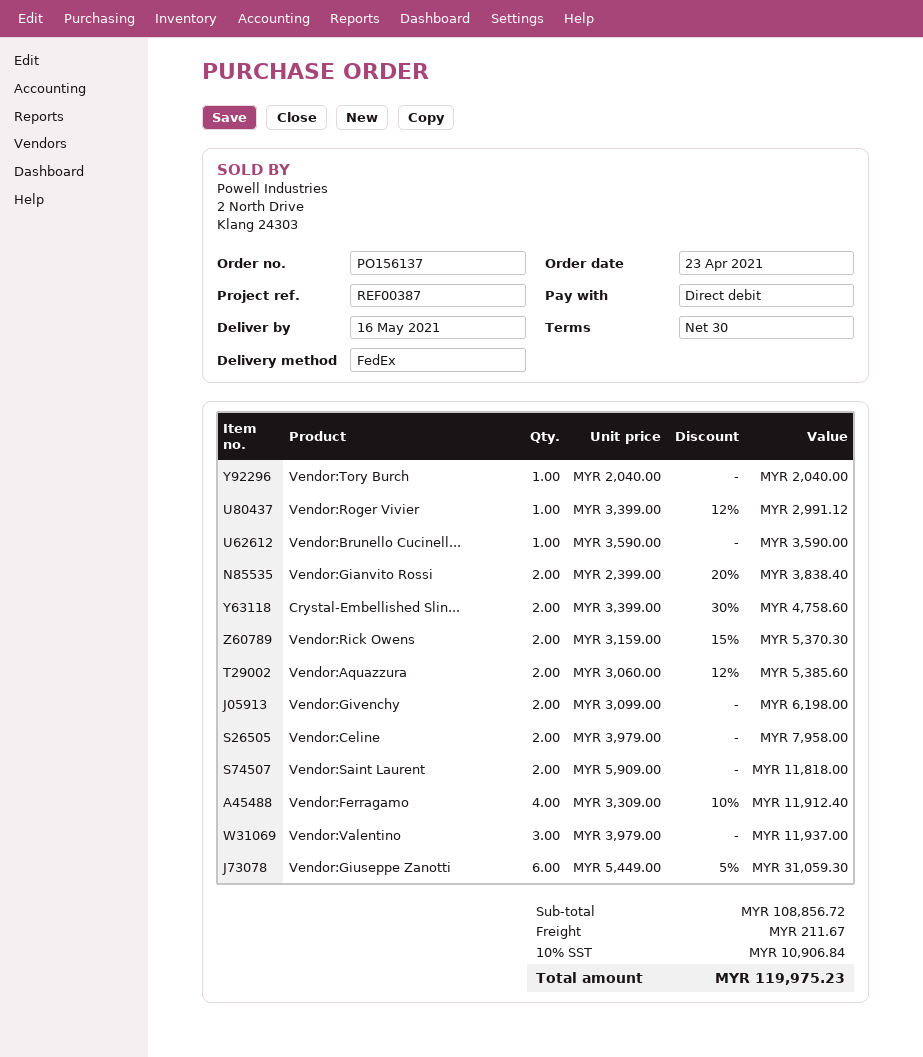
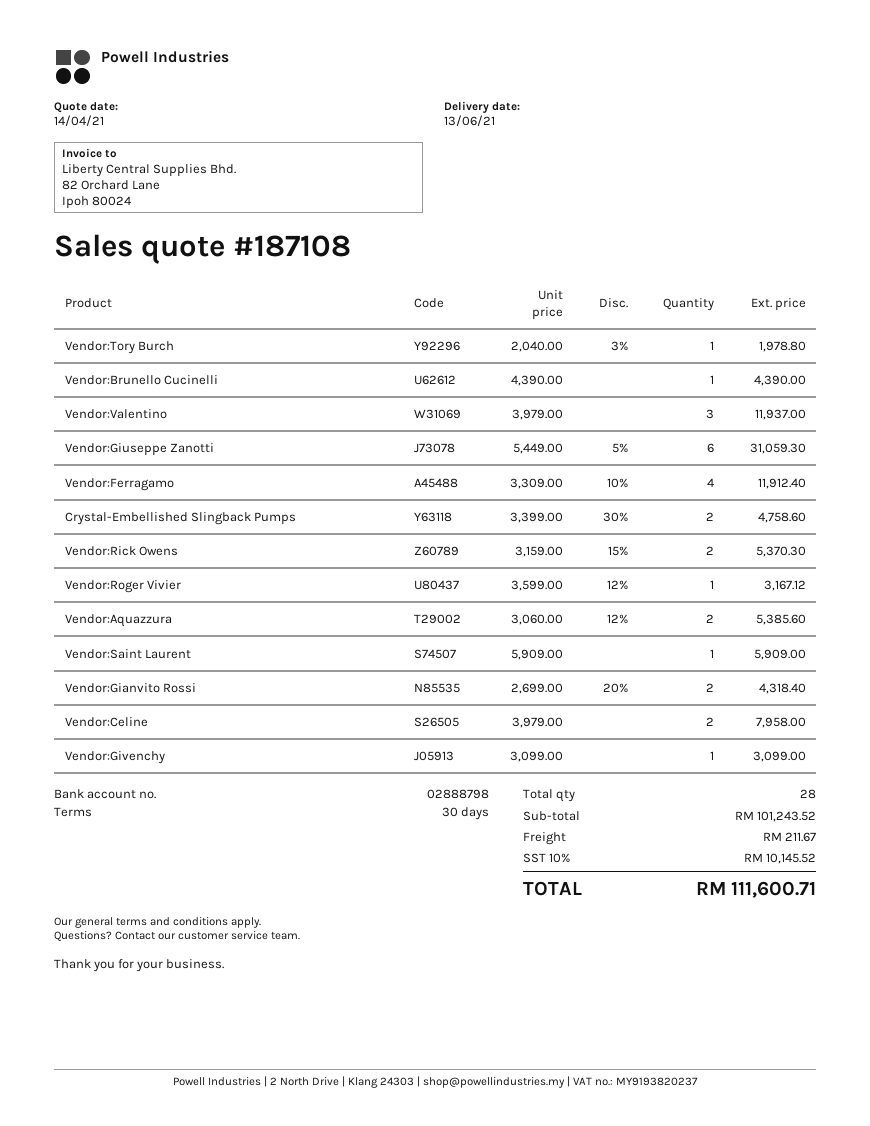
delivery date: 2021-05-16 -> 2021-06-13
Vendor:Tory Burch: 1 x 2040.00 = 2040.00 -> 1 x 2040.00 - 3% = 1978.80
Vendor:Roger Vivier: 1 x 3399.00 - 12% = 2991.12 -> 1 x 3599.00 - 12% = 3167.12
Vendor:Brunello Cucinell...: 1 x 3590.00 = 3590.00 -> 1 x 4390.00 = 4390.00
Vendor:Gianvito Rossi: 2 x 2399.00 - 20% = 3838.40 -> 2 x 2699.00 - 20% = 4318.40
Vendor:Givenchy: 2 x 3099.00 = 6198.00 -> 1 x 3099.00 = 3099.00
Vendor:Saint Laurent: 2 x 5909.00 = 11818.00 -> 1 x 5909.00 = 5909.00
subtotal: 108856.72 -> 101243.52
tax: 10% = 10906.84 -> 10% = 10145.52
total: 119975.23 -> 111600.71

